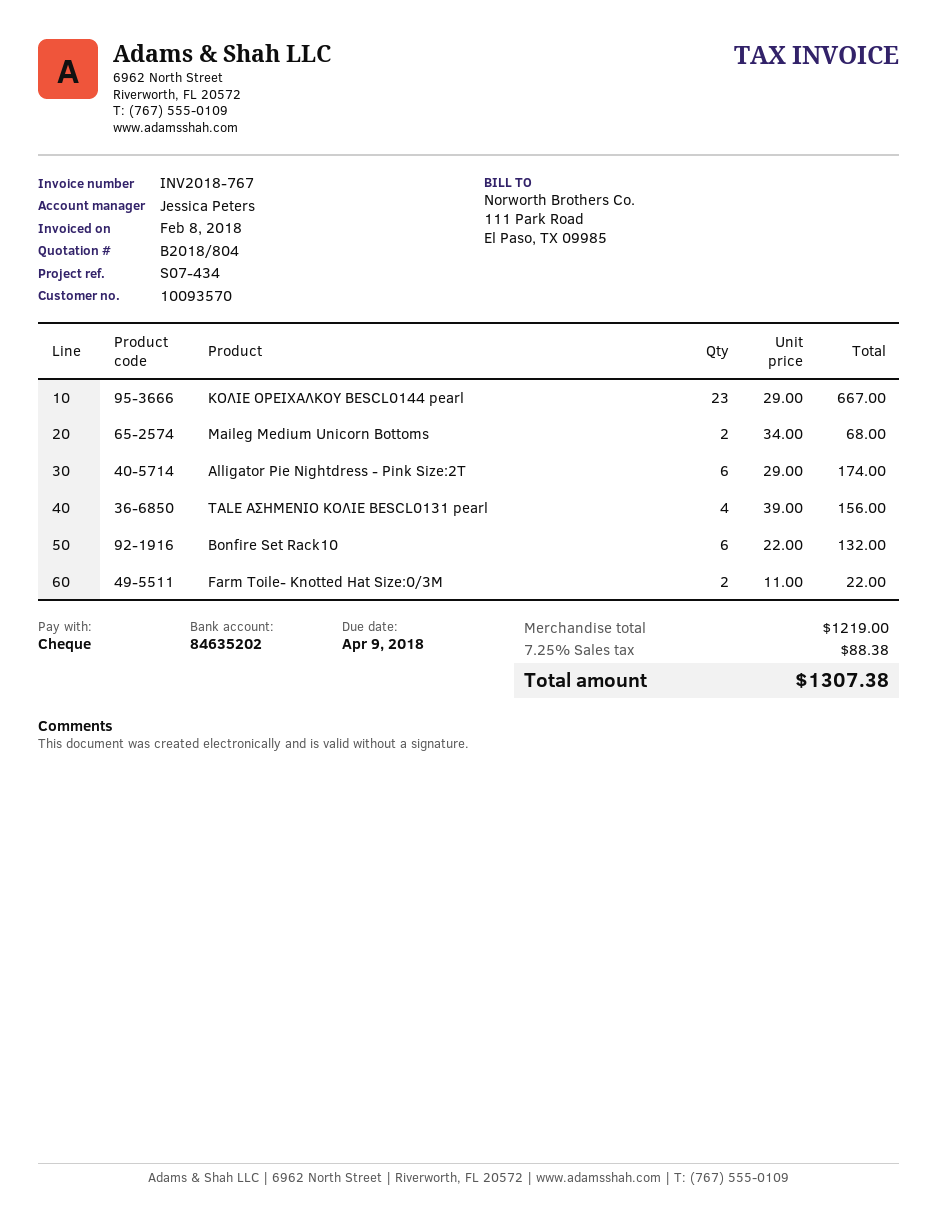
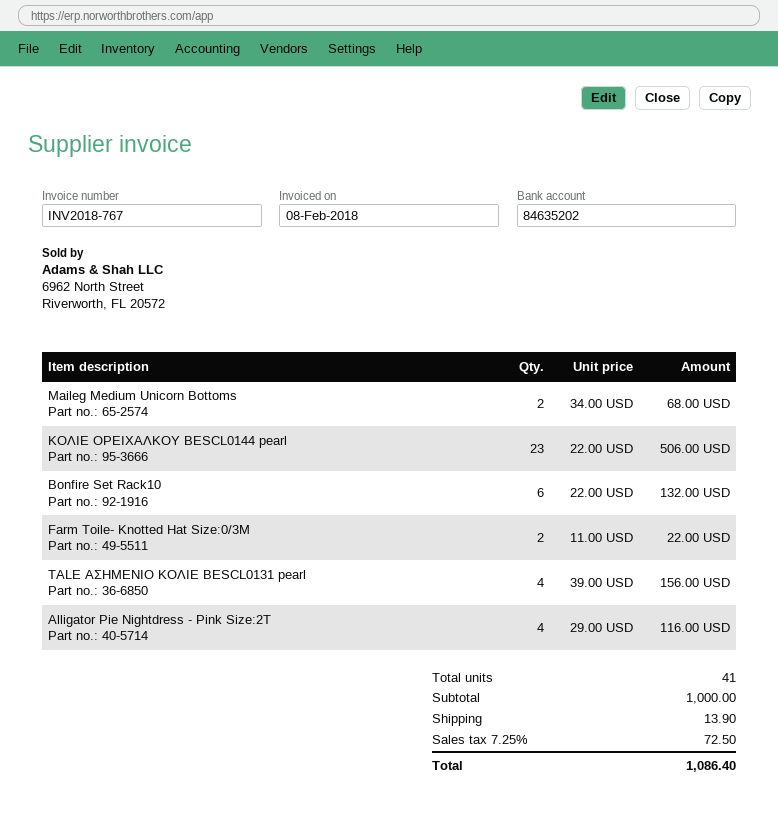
ΚΟΛΙΕ ΟΡΕΙΧΑΛΚΟΥ BESCL0144 pearl: 23 x 29.00 = 667.00 -> 23 x 22.00 = 506.00
Alligator Pie Nightdress - Pink Size:2T: 6 x 29.00 = 174.00 -> 4 x 29.00 = 116.00
subtotal: 1219.00 -> 1000.00
shipping: none -> 13.90
tax: 7.25% = 88.38 -> 7.25% = 72.50
total: 1307.38 -> 1086.40

